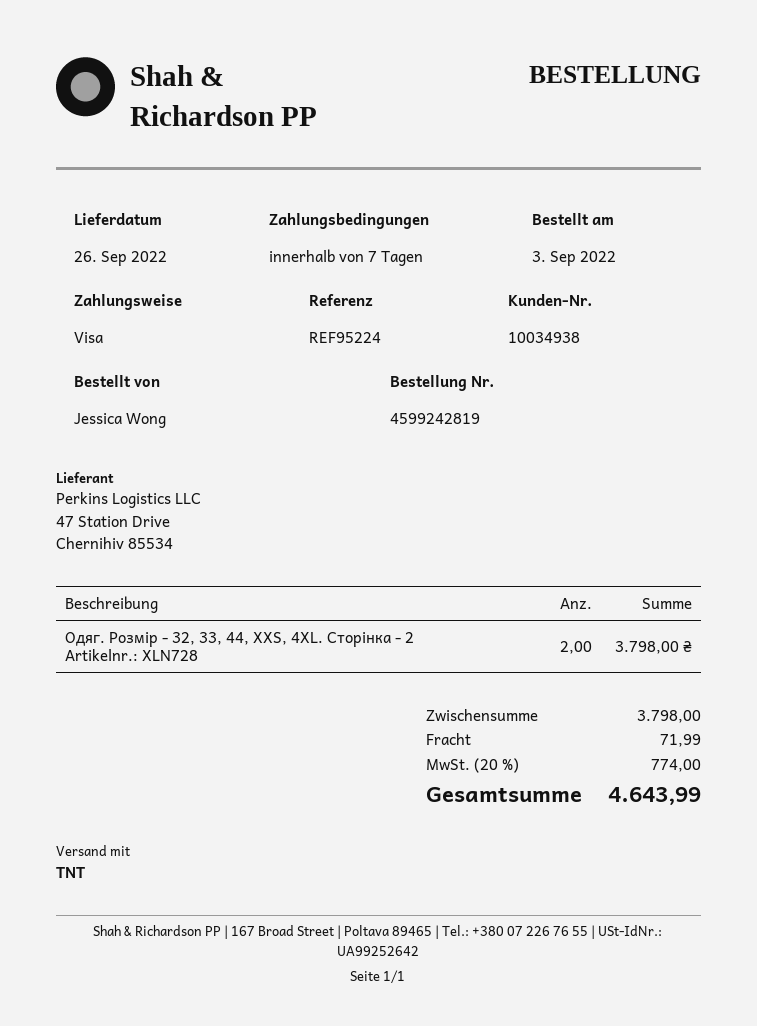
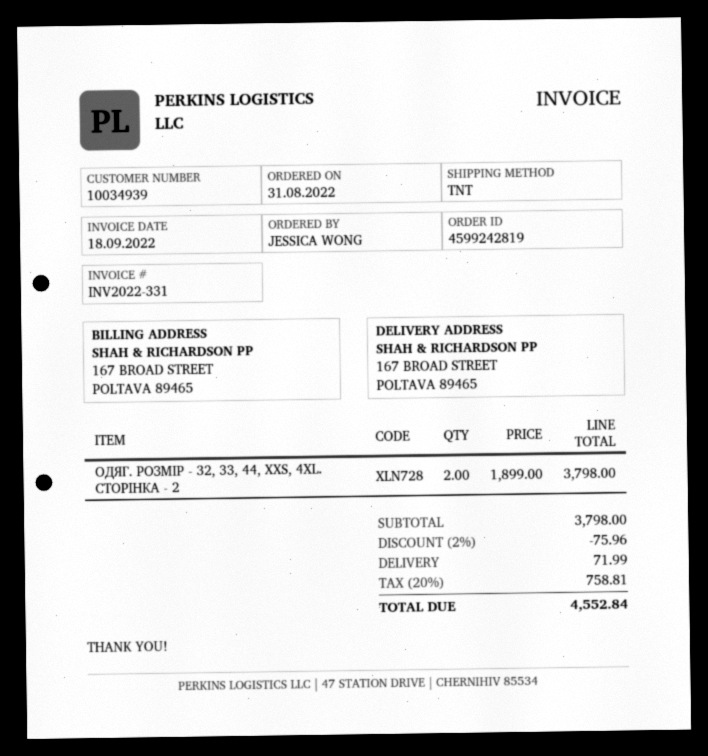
order date: 2022-09-03 -> 2022-08-31
customer number: 10034938 -> 10034939
discount: none -> 2% = 75.96
tax: 20% = 774.00 -> 20% = 758.81
total: 4643.99 -> 4552.84

